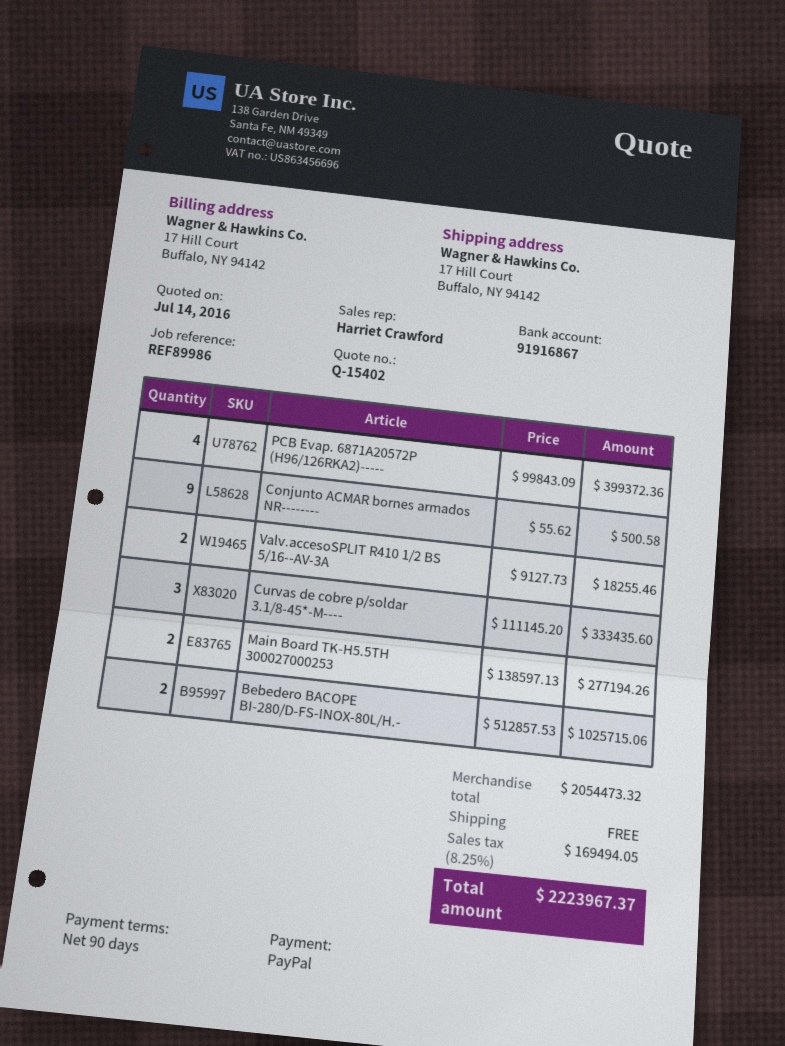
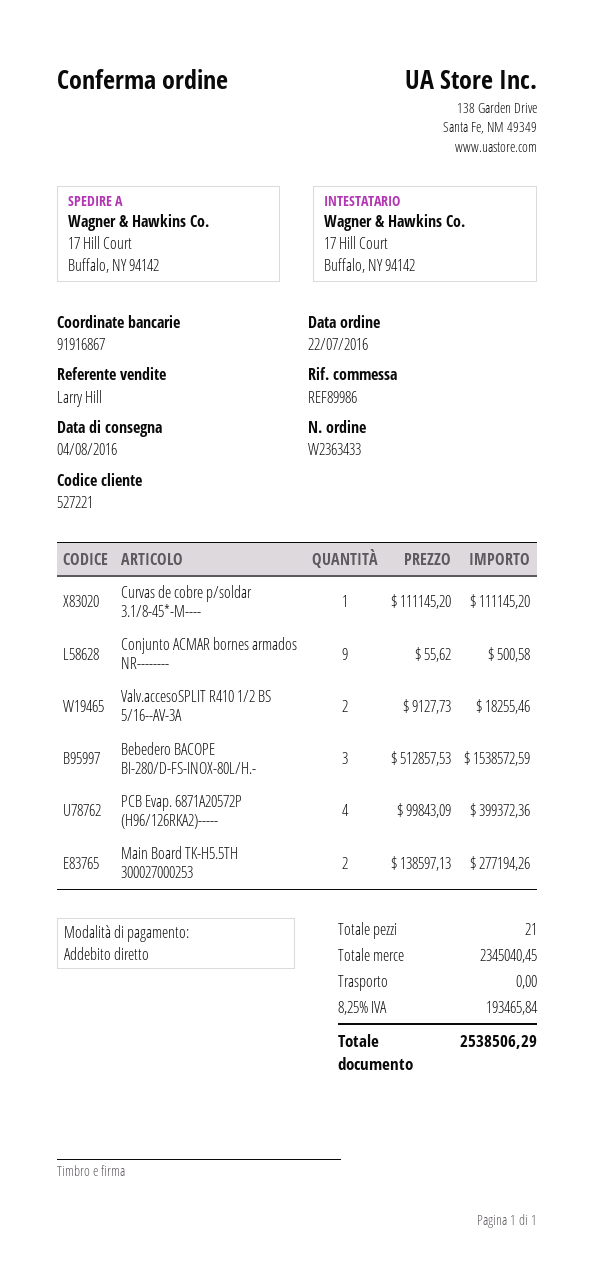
sales rep: Harriet Crawford -> Larry Hill
payment method: PayPal -> direct debit
Curvas de cobre p/soldar 3.1/8-45*-M----: 3 x 111145.20 = 333435.60 -> 1 x 111145.20 = 111145.20
Bebedero BACOPE BI-280/D-FS-INOX-80L/H.-: 2 x 512857.53 = 1025715.06 -> 3 x 512857.53 = 1538572.59
subtotal: 2054473.32 -> 2345040.45
tax: 8.25% = 169494.05 -> 8.25% = 193465.84
total: 2223967.37 -> 2538506.29

